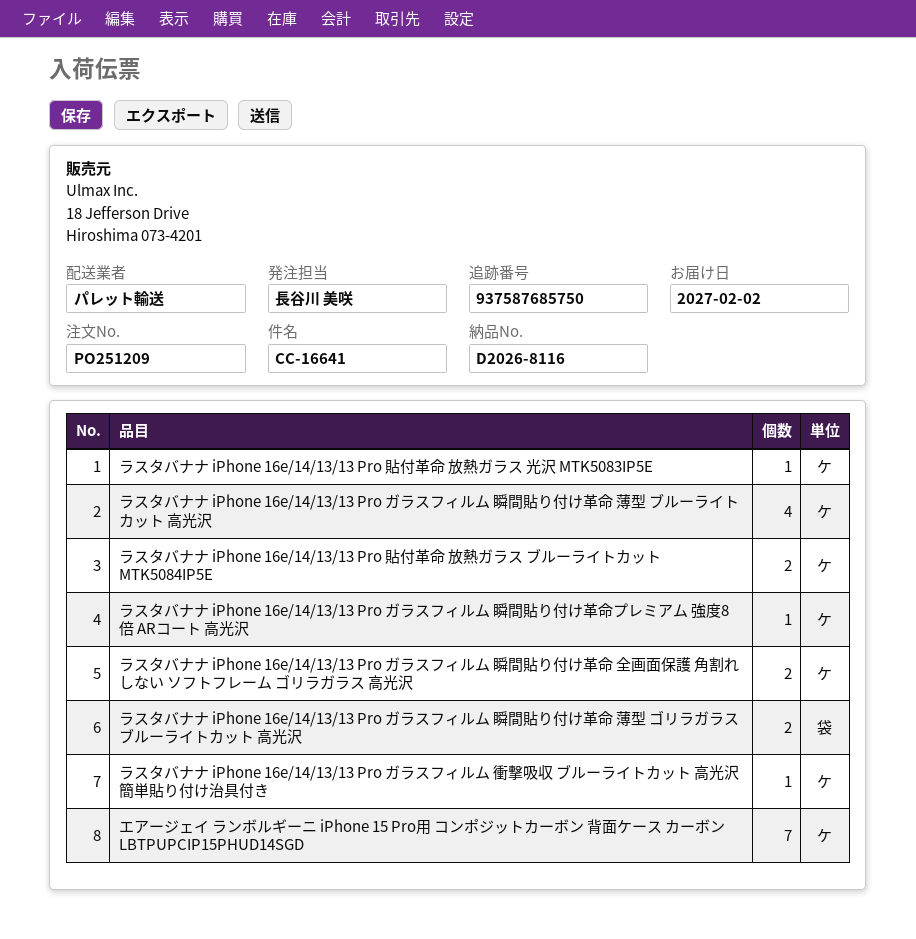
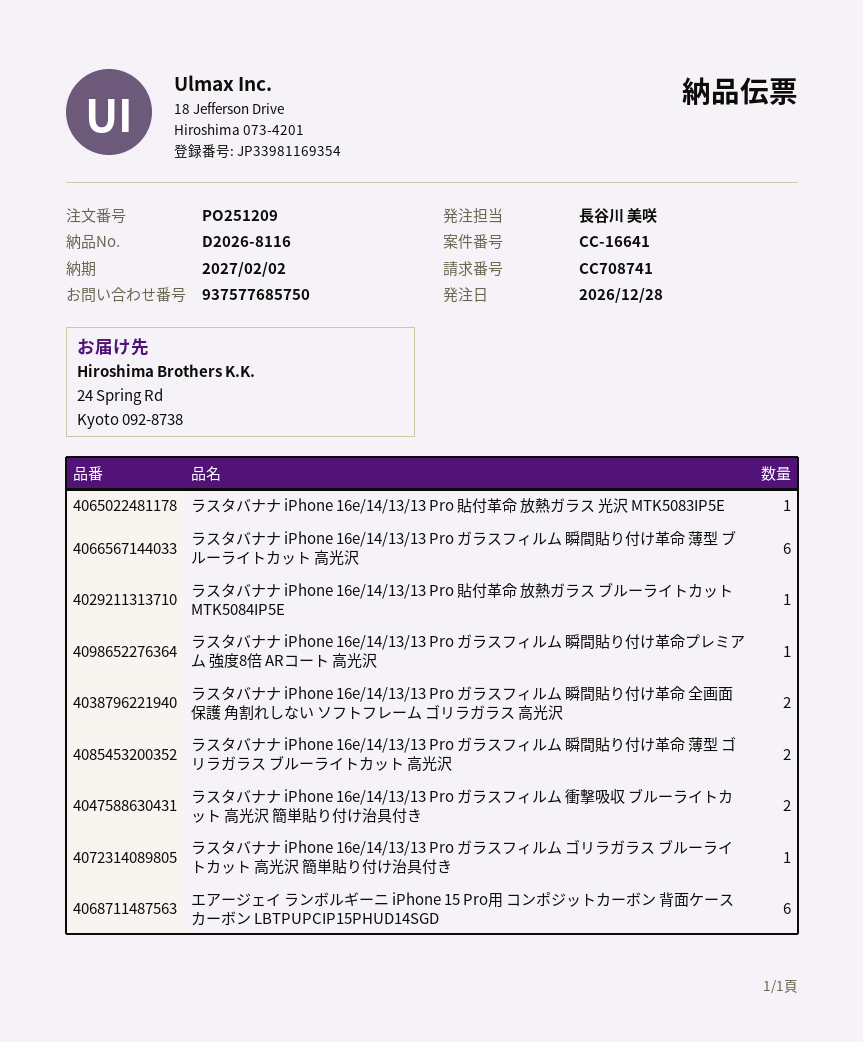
tracking number: 937587685750 -> 937577685750
ラスタバナナ iPhone 16e/14/13/13 Pro ガラスフィルム 瞬間貼り付け革命 薄型 ブルーライトカット 高光沢: 4 -> 6
ラスタバナナ iPhone 16e/14/13/13 Pro 貼付革命 放熱ガラス ブルーライトカット MTK5084IP5E: 2 -> 1
ラスタバナナ iPhone 16e/14/13/13 Pro ガラスフィルム 衝撃吸収 ブルーライトカット 高光沢 簡単貼り付け治具付き: 1 -> 2
エアージェイ ランボルギーニ iPhone 15 Pro用 コンポジットカーボン 背面ケース カーボン LBTPUPCIP15PHUD14SGD: 7 -> 6
ラスタバナナ iPhone 16e/14/13/13 Pro ガラスフィルム ゴリラガラス ブルーライトカット 高光沢 簡単貼り付け治具付き: none -> 1

